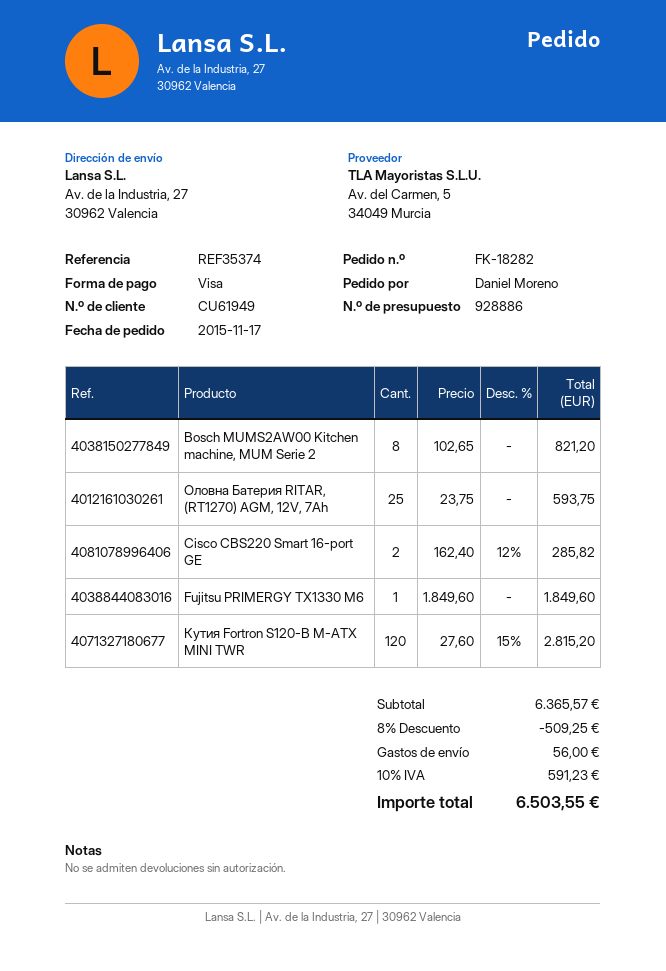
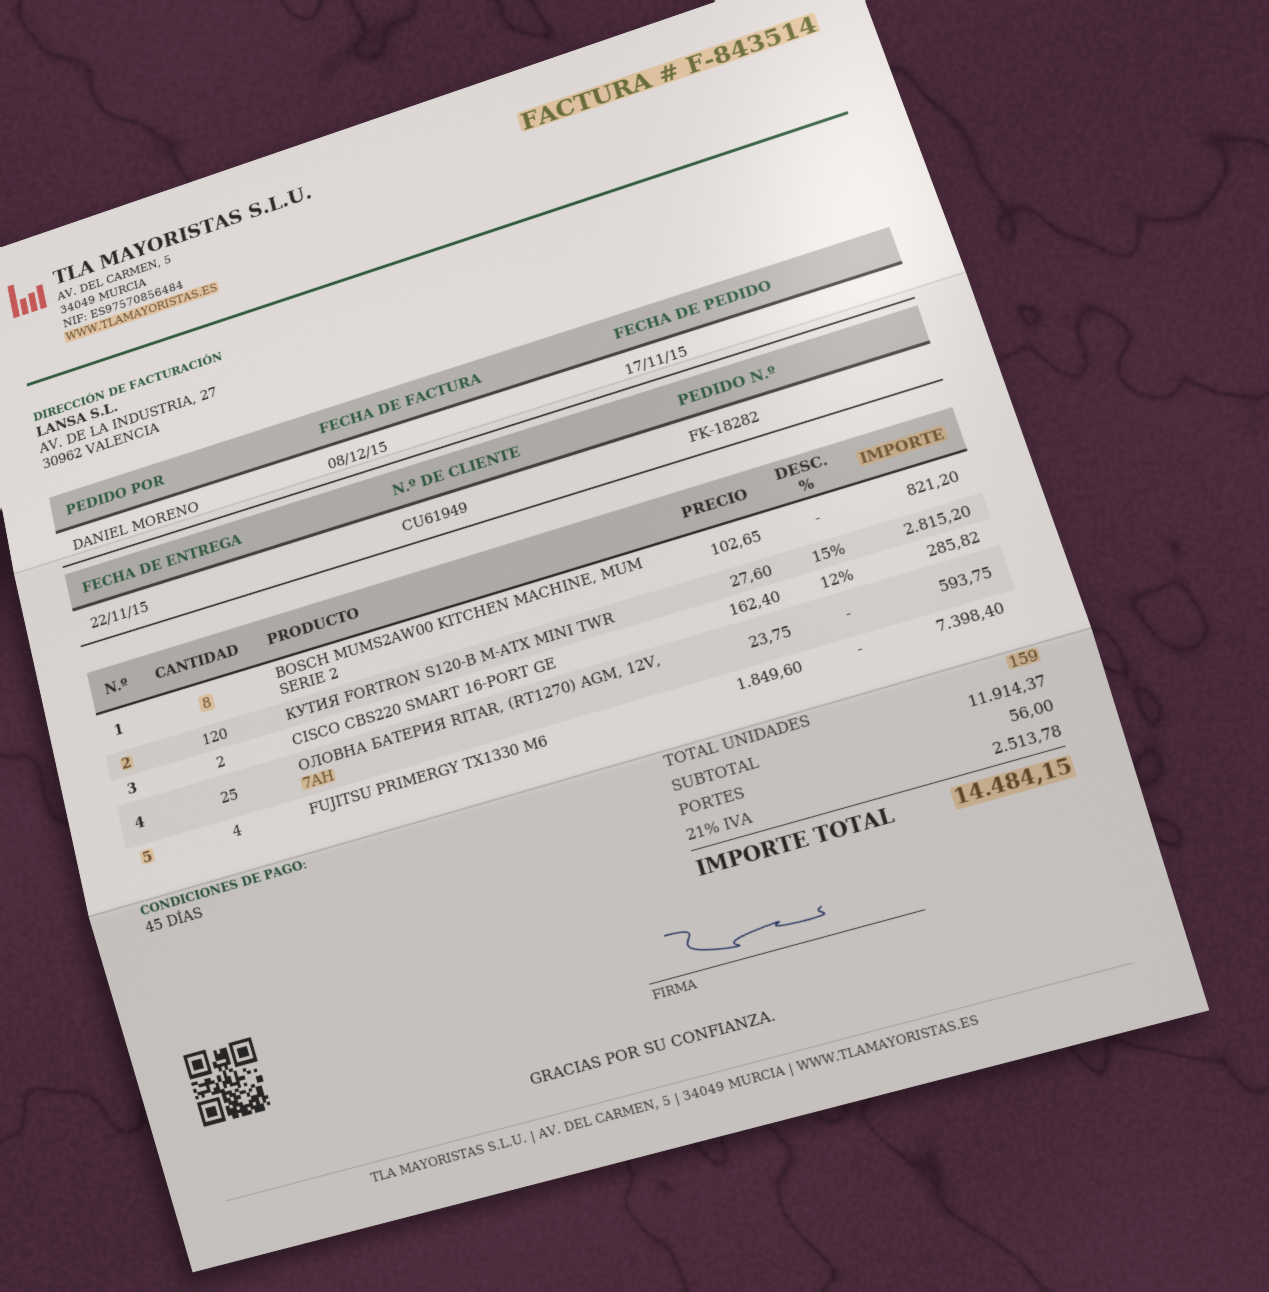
Fujitsu PRIMERGY TX1330 M6: 1 x 1849.60 = 1849.60 -> 4 x 1849.60 = 7398.40
subtotal: 6365.57 -> 11914.37
discount: 8% = 509.25 -> none
tax: 10% = 591.23 -> 21% = 2513.78
total: 6503.55 -> 14484.15

